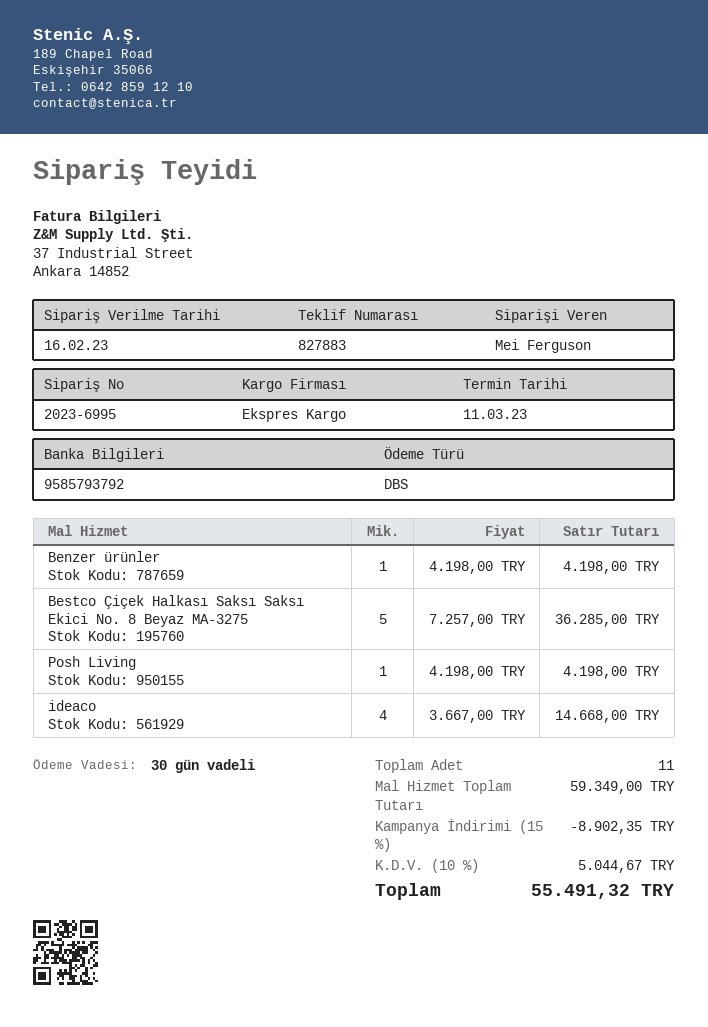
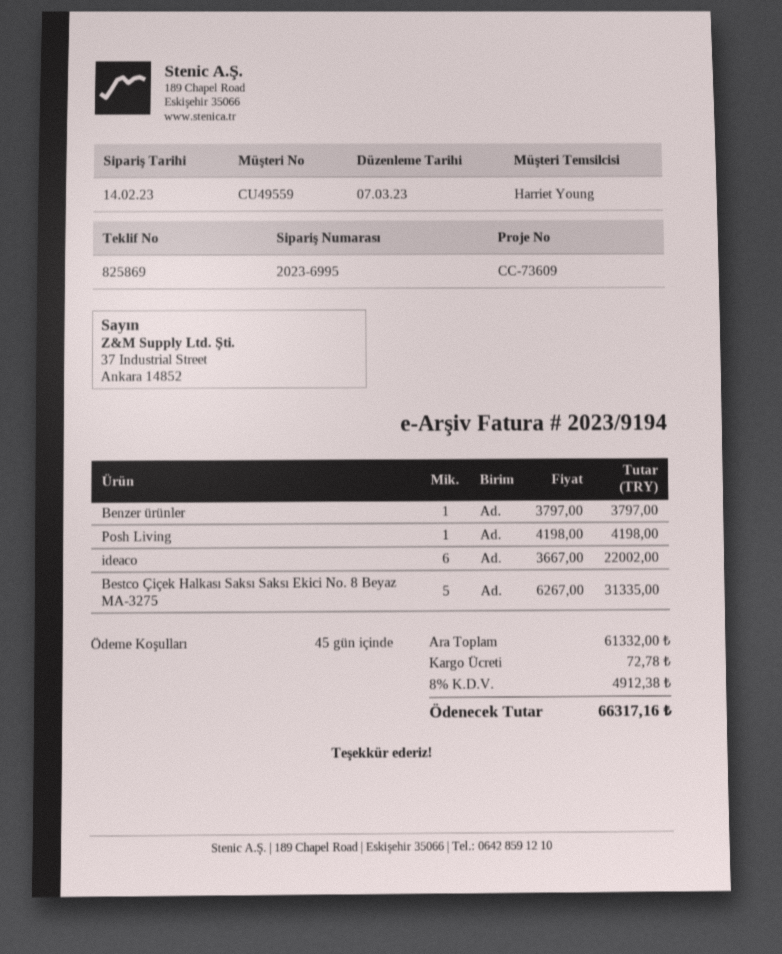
quote number: 827883 -> 825869
order date: 2023-02-16 -> 2023-02-14
payment terms: 30 days -> 45 days
Benzer ürünler: 1 x 4198.00 = 4198.00 -> 1 x 3797.00 = 3797.00
Bestco Çiçek Halkası Saksı Saksı Ekici No. 8 Beyaz MA-3275: 5 x 7257.00 = 36285.00 -> 5 x 6267.00 = 31335.00
ideaco: 4 x 3667.00 = 14668.00 -> 6 x 3667.00 = 22002.00
subtotal: 59349.00 -> 61332.00
discount: 15% = 8902.35 -> none
shipping: none -> 72.78
tax: 10% = 5044.67 -> 8% = 4912.38
total: 55491.32 -> 66317.16

